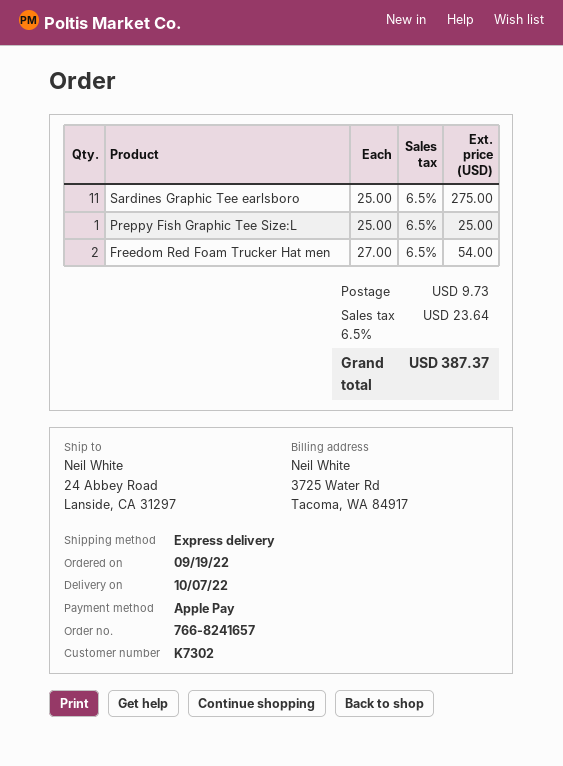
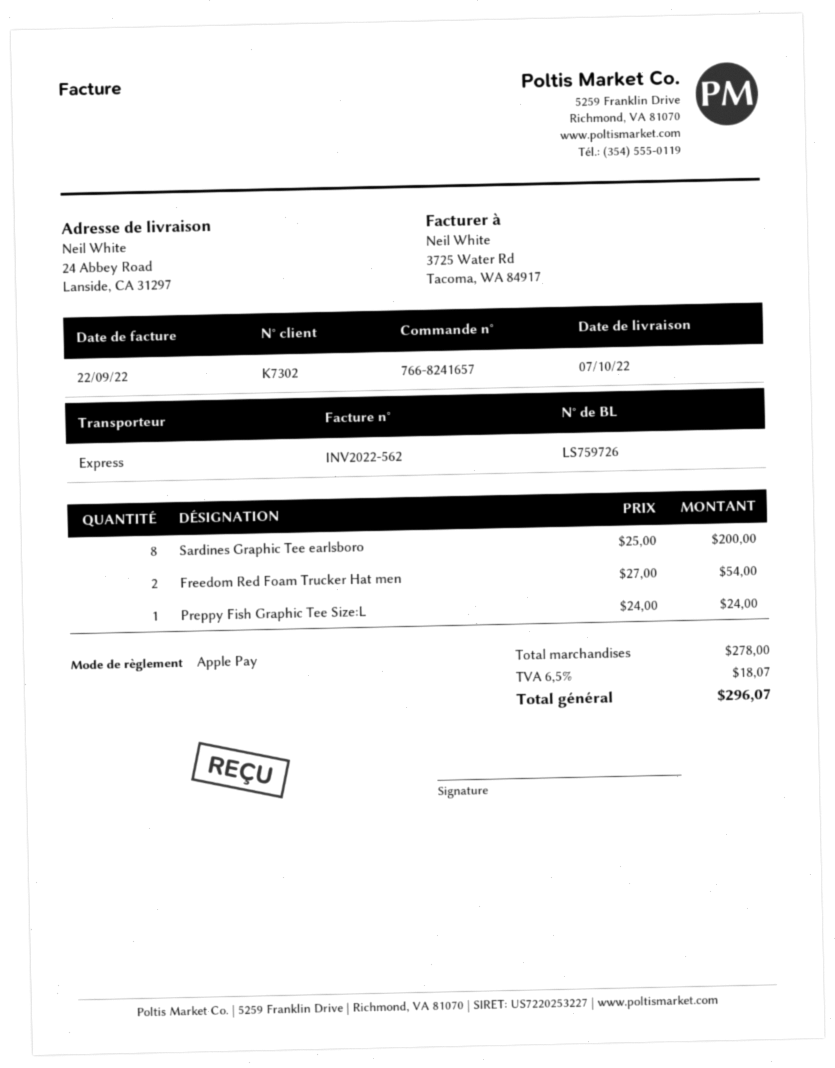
Sardines Graphic Tee earlsboro: 11 x 25.00 = 275.00 -> 8 x 25.00 = 200.00
Preppy Fish Graphic Tee Size:L: 1 x 25.00 = 25.00 -> 1 x 24.00 = 24.00
shipping: 9.73 -> none
tax: 6.5% = 23.64 -> 6.5% = 18.07
total: 387.37 -> 296.07

